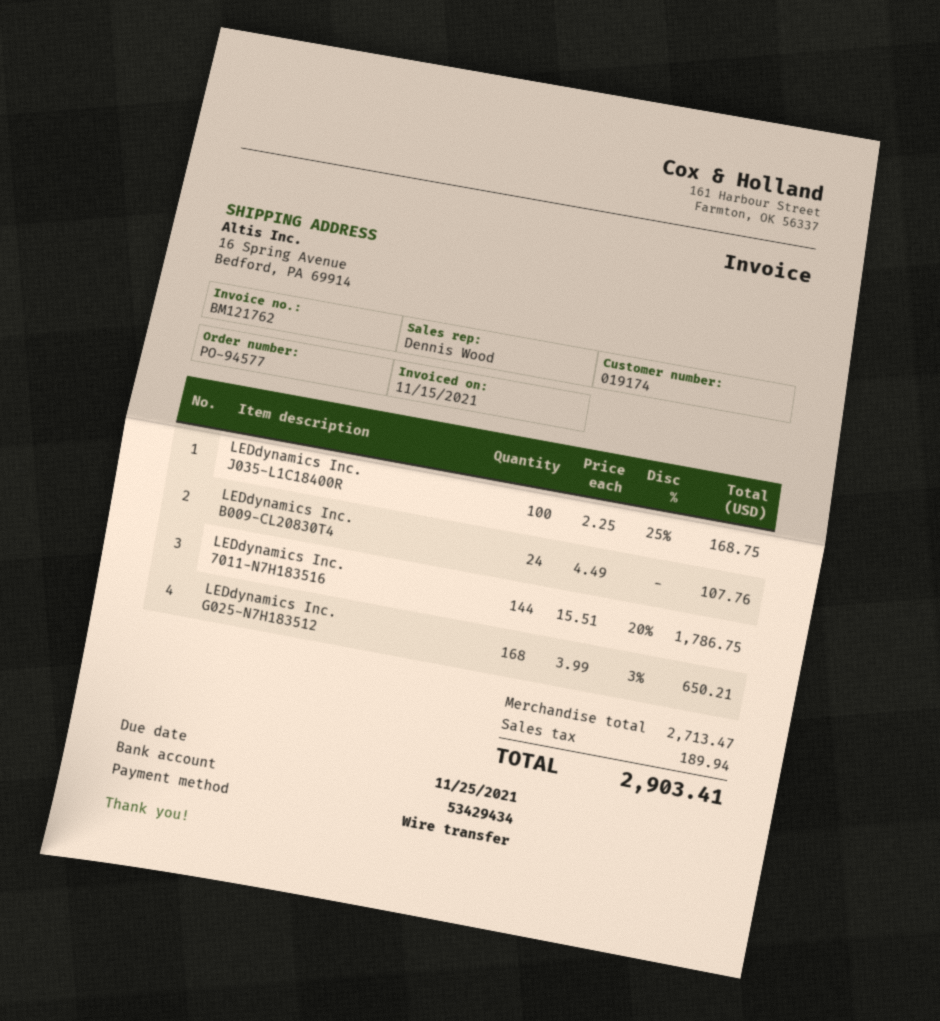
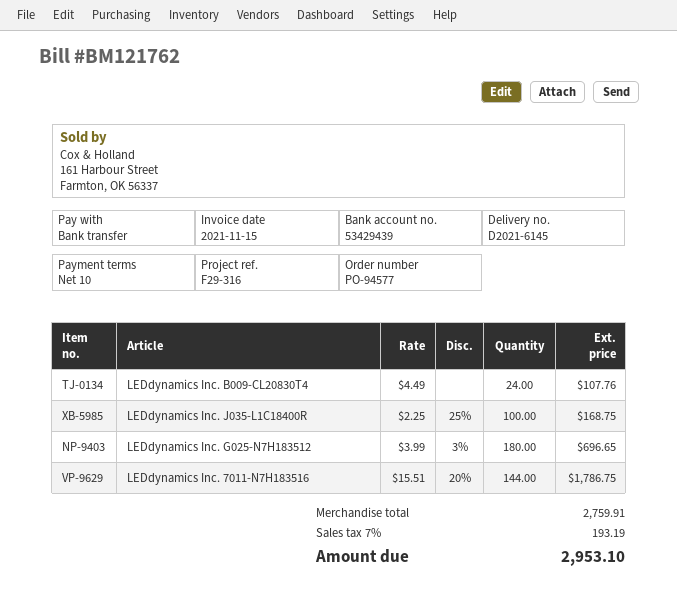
bank account: 53429434 -> 53429439
LEDdynamics Inc. G025-N7H183512: 168 x 3.99 - 3% = 650.21 -> 180 x 3.99 - 3% = 696.65
subtotal: 2713.47 -> 2759.91
tax: 189.94 -> 193.19
total: 2903.41 -> 2953.10

